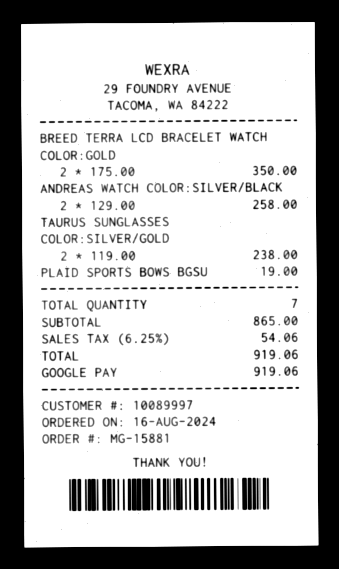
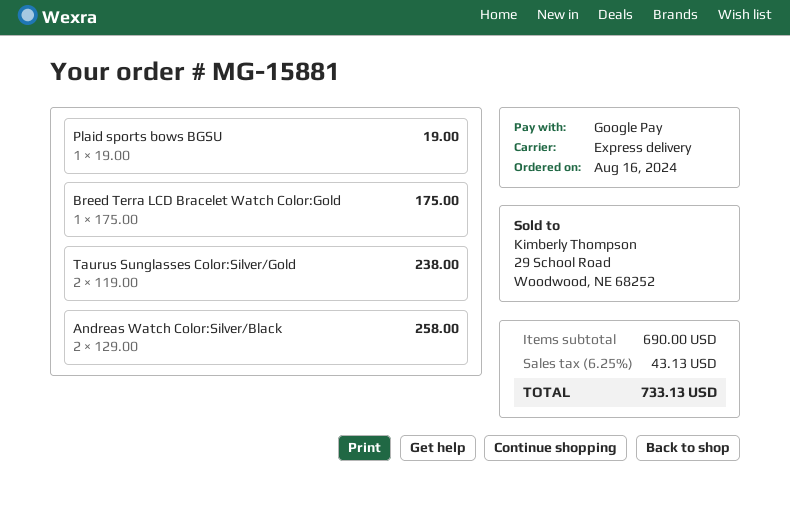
BREED TERRA LCD BRACELET WATCH COLOR:GOLD: 2 x 175.00 = 350.00 -> 1 x 175.00 = 175.00
subtotal: 865.00 -> 690.00
tax: 6.25% = 54.06 -> 6.25% = 43.13
total: 919.06 -> 733.13

